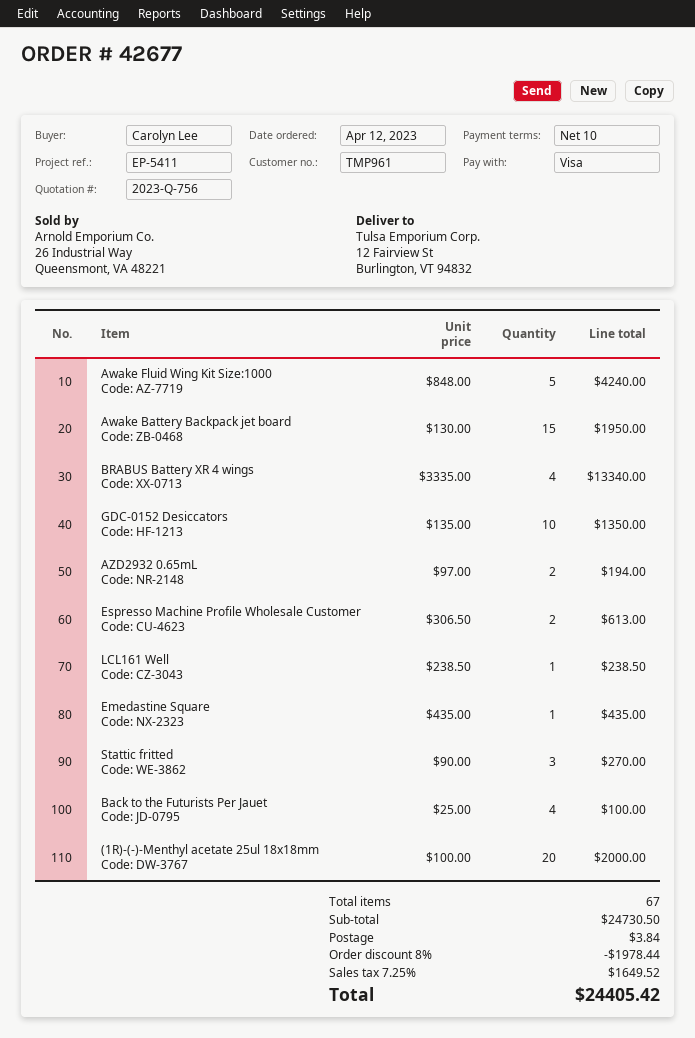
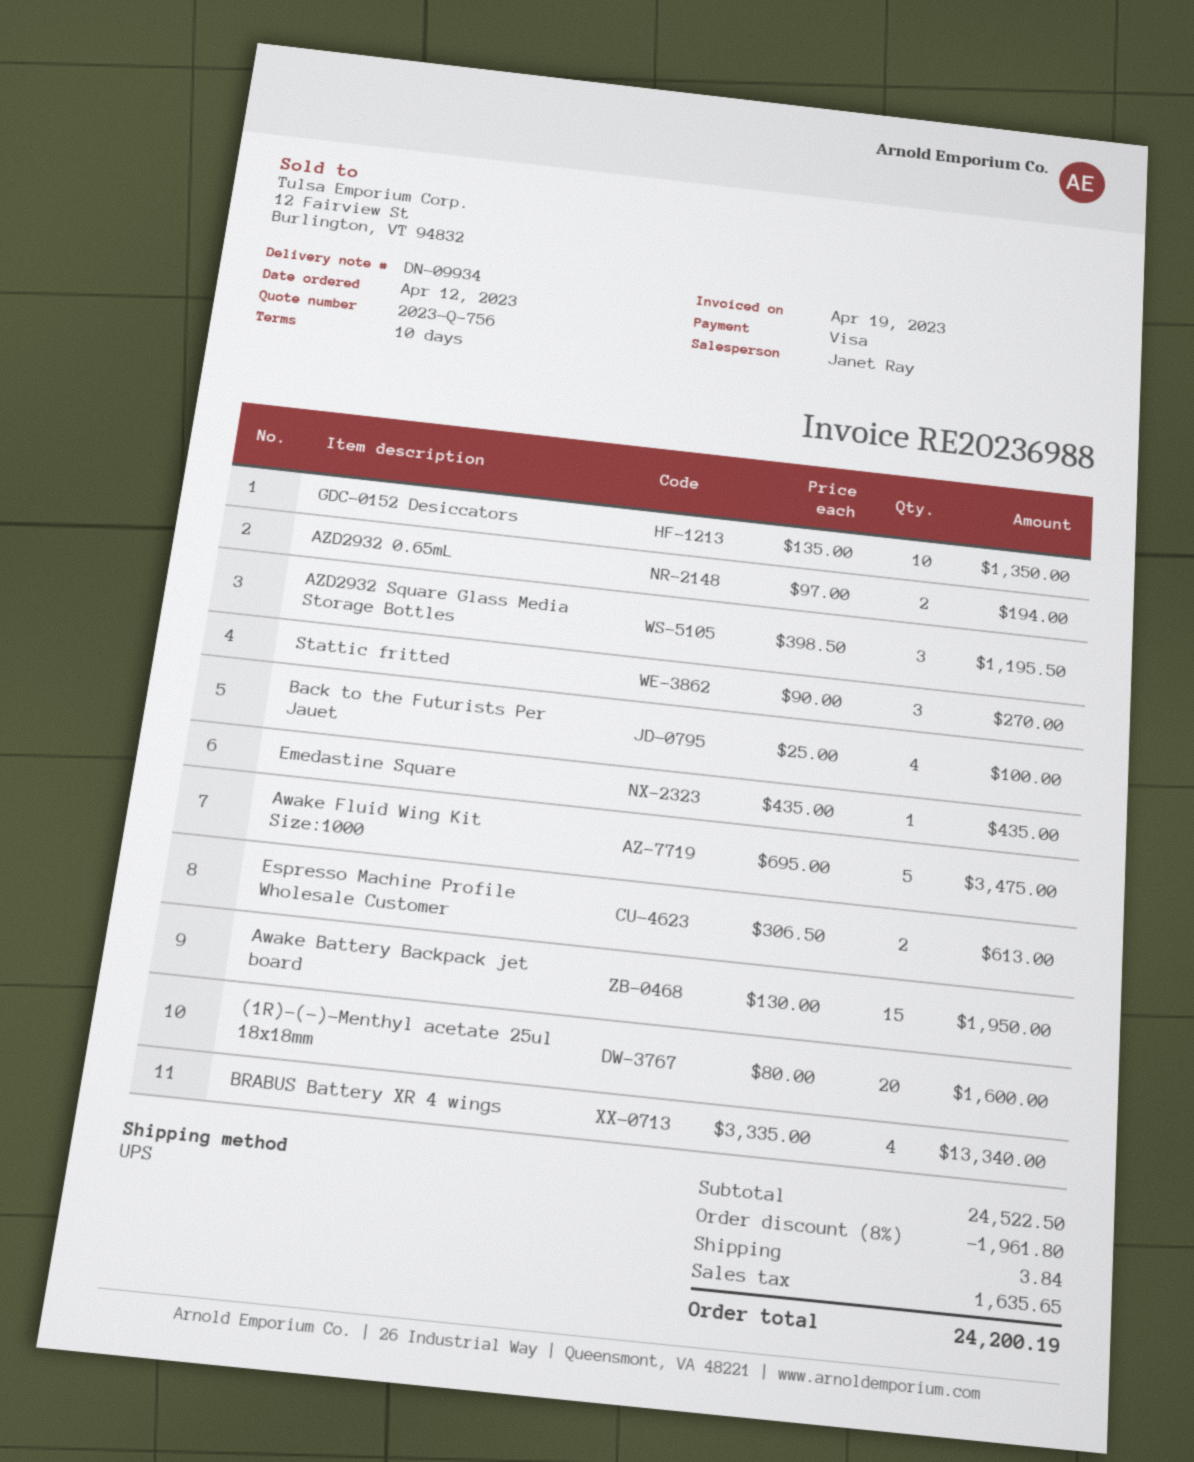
Awake Fluid Wing Kit Size:1000: 5 x 848.00 = 4240.00 -> 5 x 695.00 = 3475.00
LCL161 Well: 1 x 238.50 = 238.50 -> none
(1R)-(-)-Menthyl acetate 25ul 18x18mm: 20 x 100.00 = 2000.00 -> 20 x 80.00 = 1600.00
AZD2932 Square Glass Media Storage Bottles: none -> 3 x 398.50 = 1195.50
subtotal: 24730.50 -> 24522.50
discount: 8% = 1978.44 -> 8% = 1961.80
tax: 1649.52 -> 1635.65
total: 24405.42 -> 24200.19

